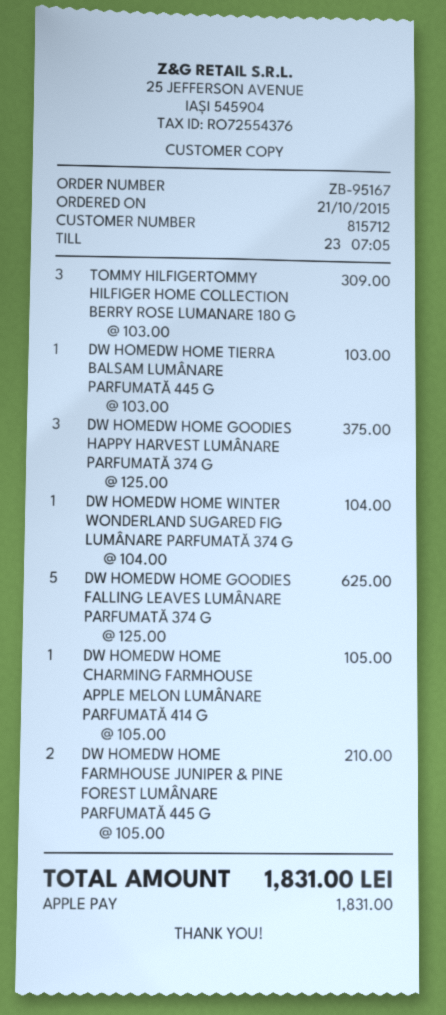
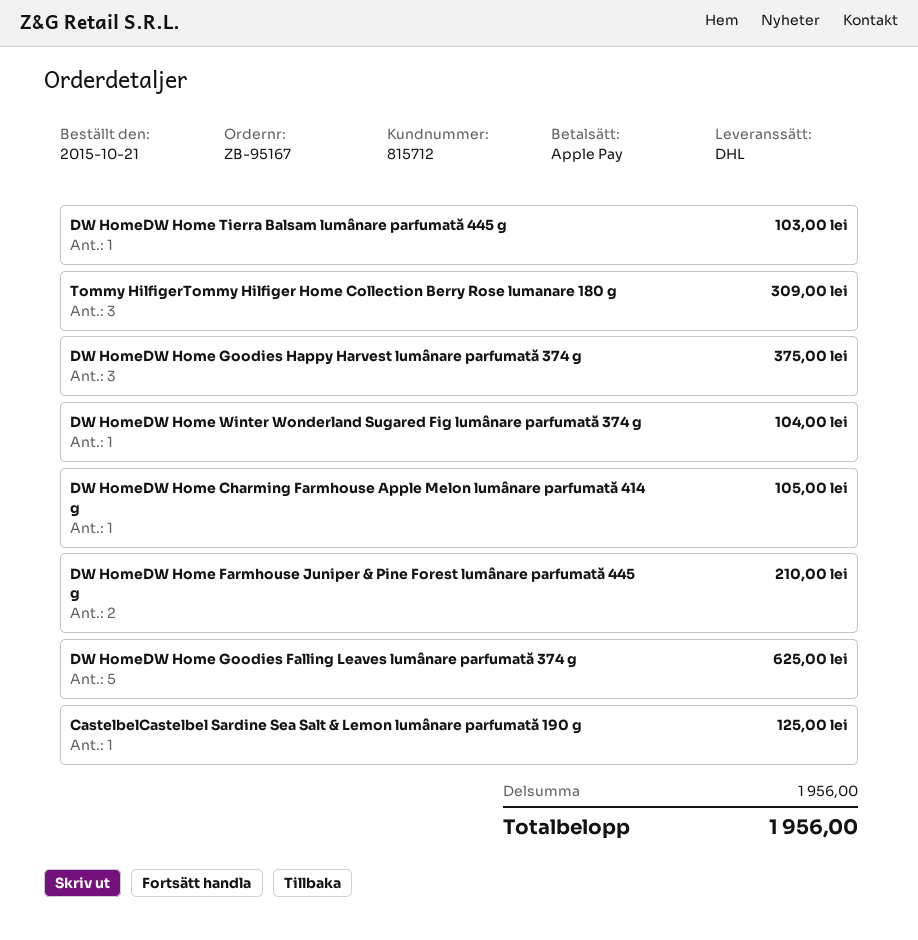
CastelbelCastelbel Sardine Sea Salt & Lemon lumânare parfumată 190 g: none -> 1 for 125.00
total: 1831.00 -> 1956.00

